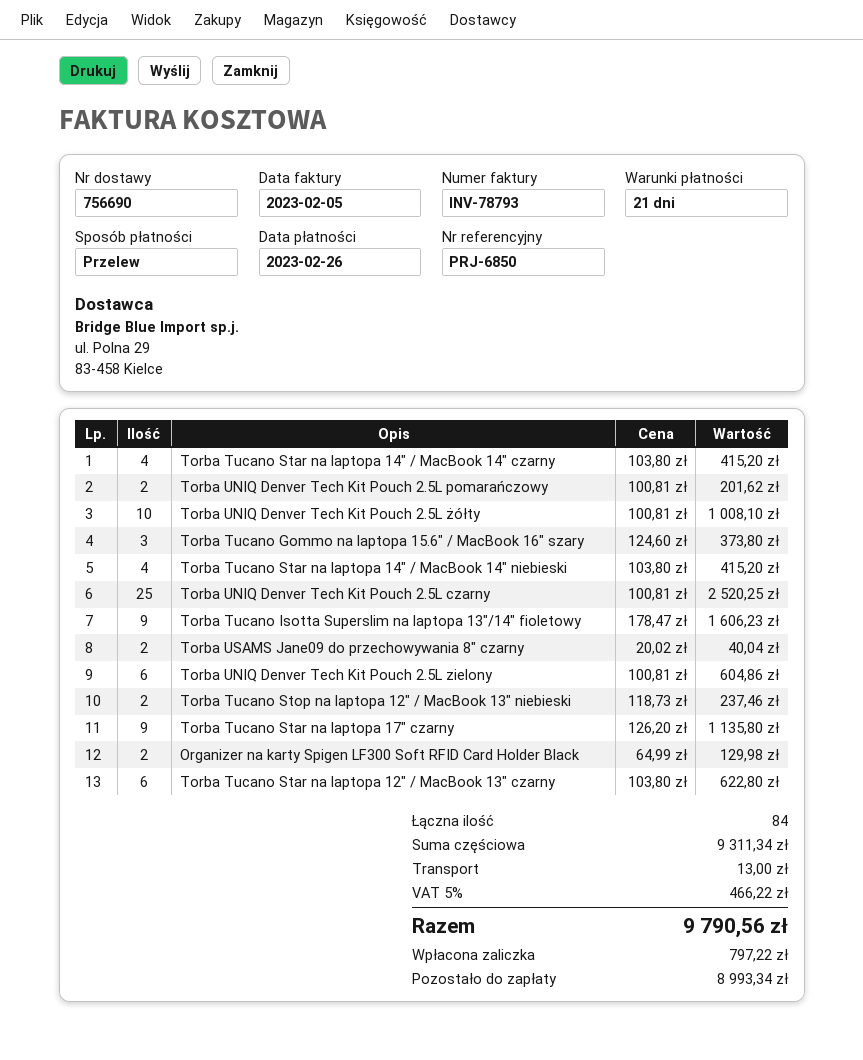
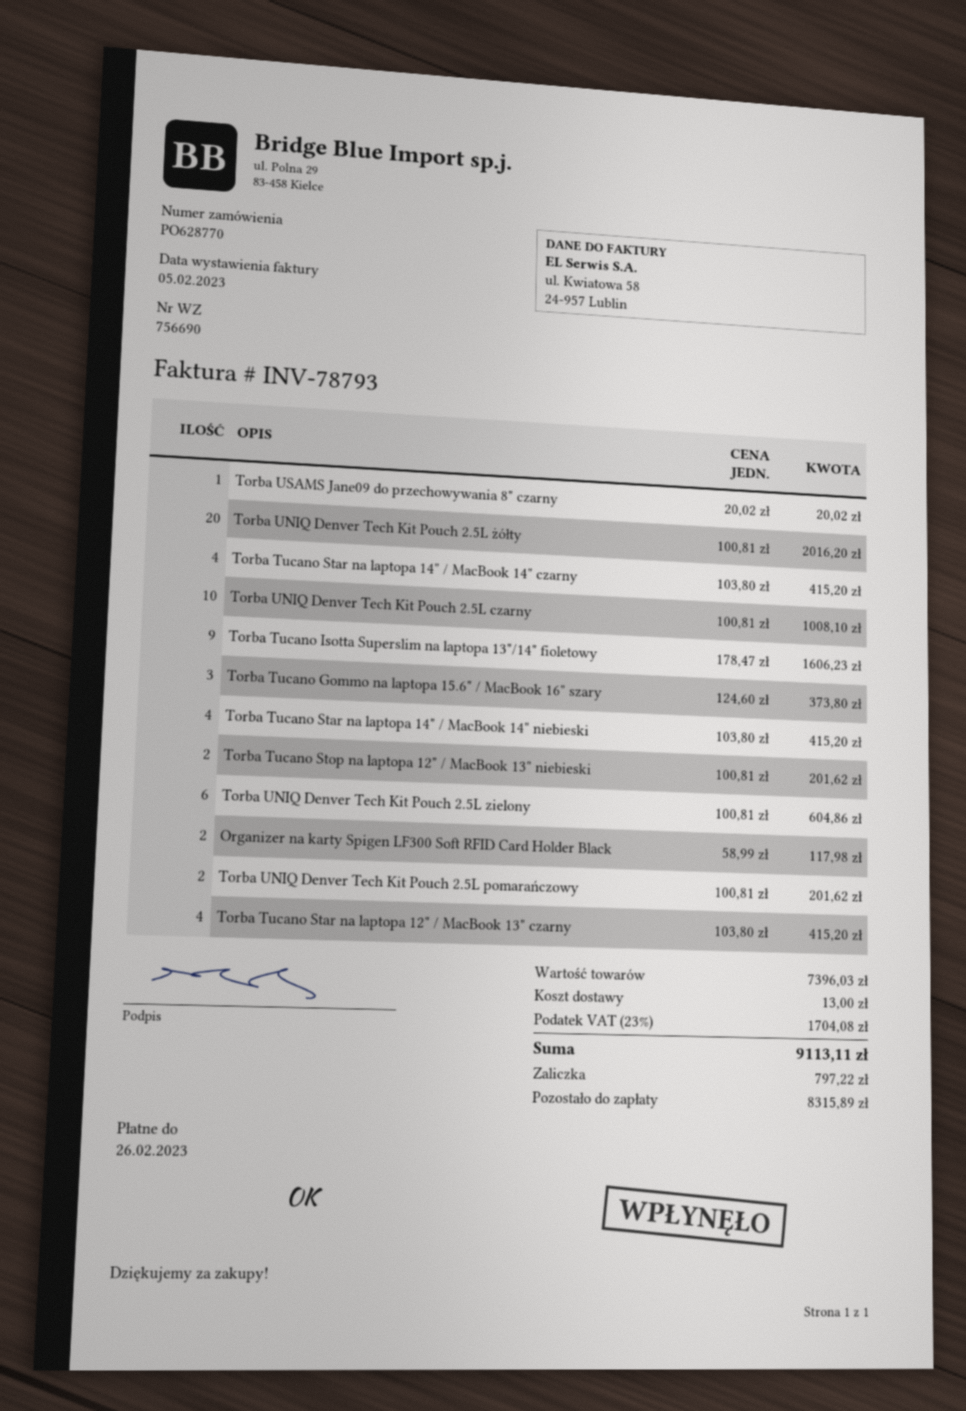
Torba UNIQ Denver Tech Kit Pouch 2.5L żółty: 10 x 100.81 = 1008.10 -> 20 x 100.81 = 2016.20
Torba UNIQ Denver Tech Kit Pouch 2.5L czarny: 25 x 100.81 = 2520.25 -> 10 x 100.81 = 1008.10
Torba USAMS Jane09 do przechowywania 8" czarny: 2 x 20.02 = 40.04 -> 1 x 20.02 = 20.02
Torba Tucano Stop na laptopa 12" / MacBook 13" niebieski: 2 x 118.73 = 237.46 -> 2 x 100.81 = 201.62
Torba Tucano Star na laptopa 17" czarny: 9 x 126.20 = 1135.80 -> none
Organizer na karty Spigen LF300 Soft RFID Card Holder Black: 2 x 64.99 = 129.98 -> 2 x 58.99 = 117.98
Torba Tucano Star na laptopa 12" / MacBook 13" czarny: 6 x 103.80 = 622.80 -> 4 x 103.80 = 415.20
subtotal: 9311.34 -> 7396.03
tax: 5% = 466.22 -> 23% = 1704.08
total: 9790.56 -> 9113.11
balance: 8993.34 -> 8315.89

